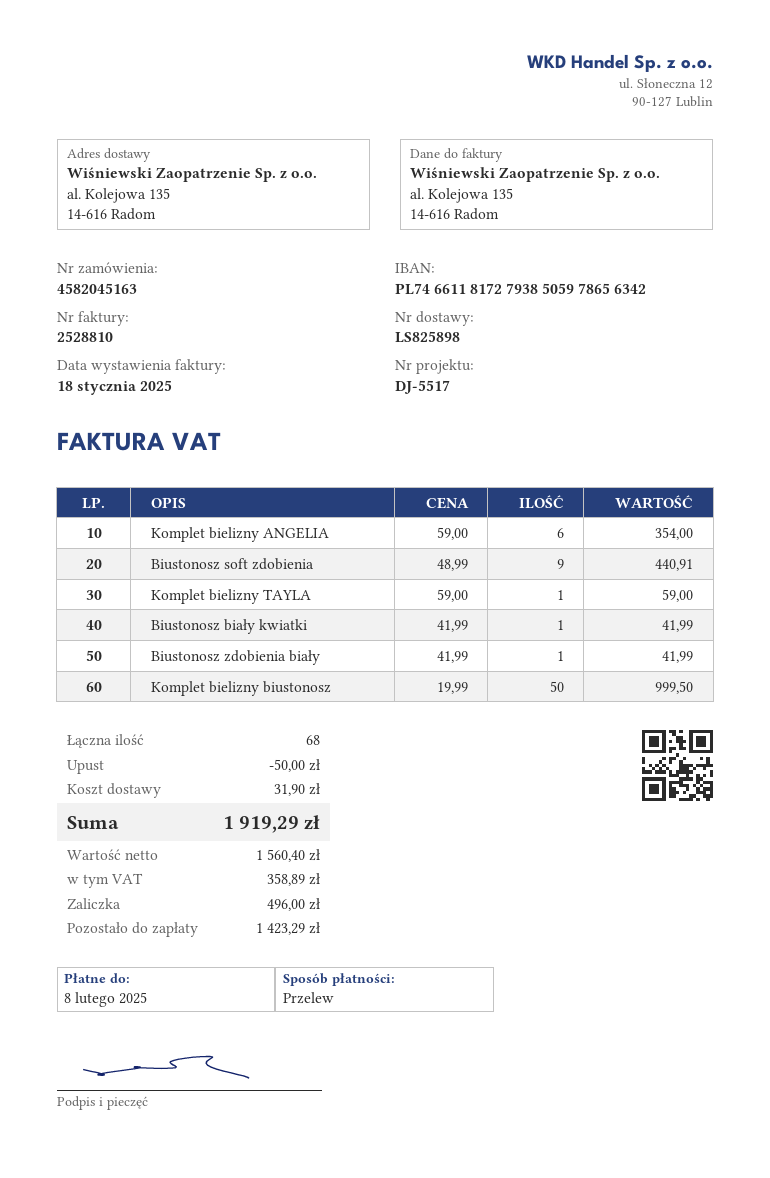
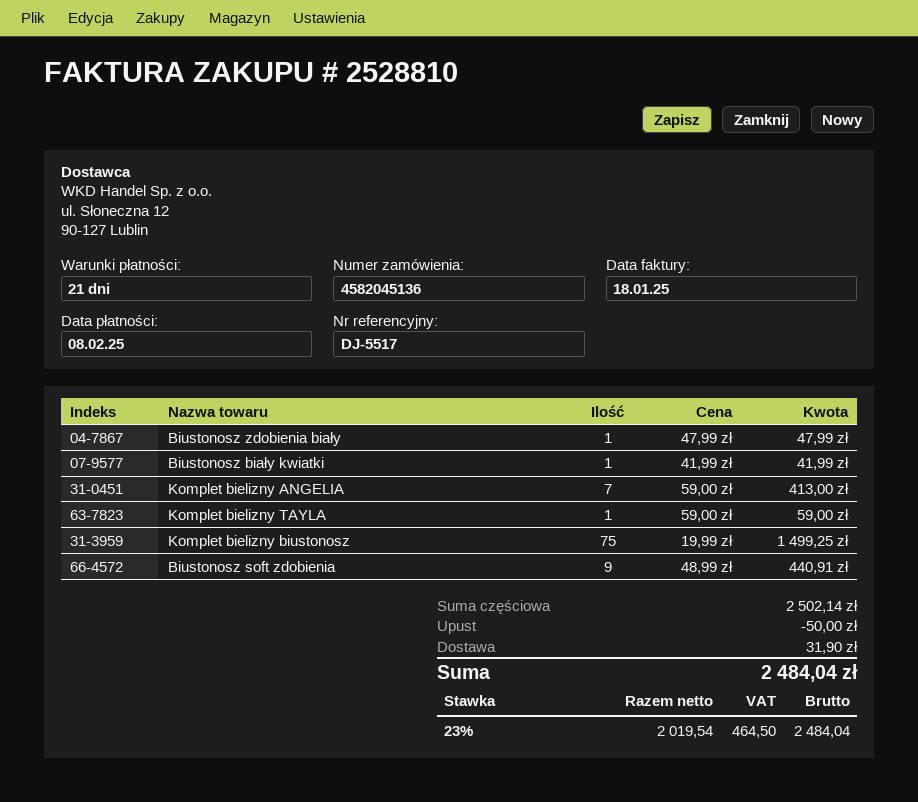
order number: 4582045163 -> 4582045136
Komplet bielizny ANGELIA: 6 x 59.00 = 354.00 -> 7 x 59.00 = 413.00
Biustonosz zdobienia biały: 1 x 41.99 = 41.99 -> 1 x 47.99 = 47.99
Komplet bielizny biustonosz: 50 x 19.99 = 999.50 -> 75 x 19.99 = 1499.25
net: 1560.40 -> 2019.54
tax: 358.89 -> 464.50
total: 1919.29 -> 2484.04

